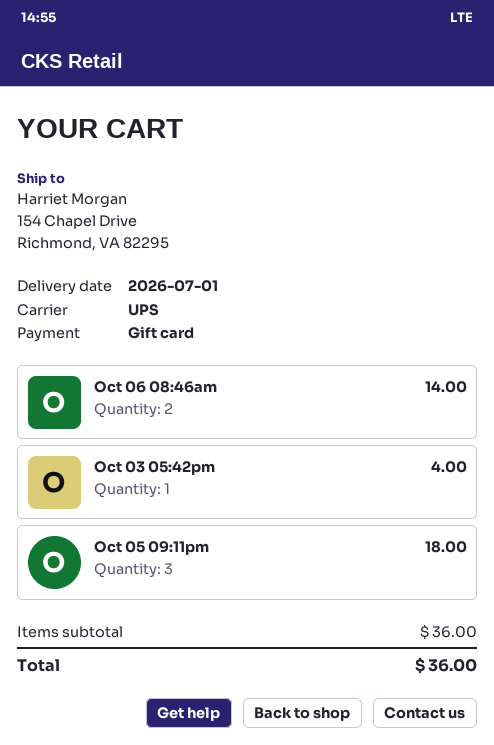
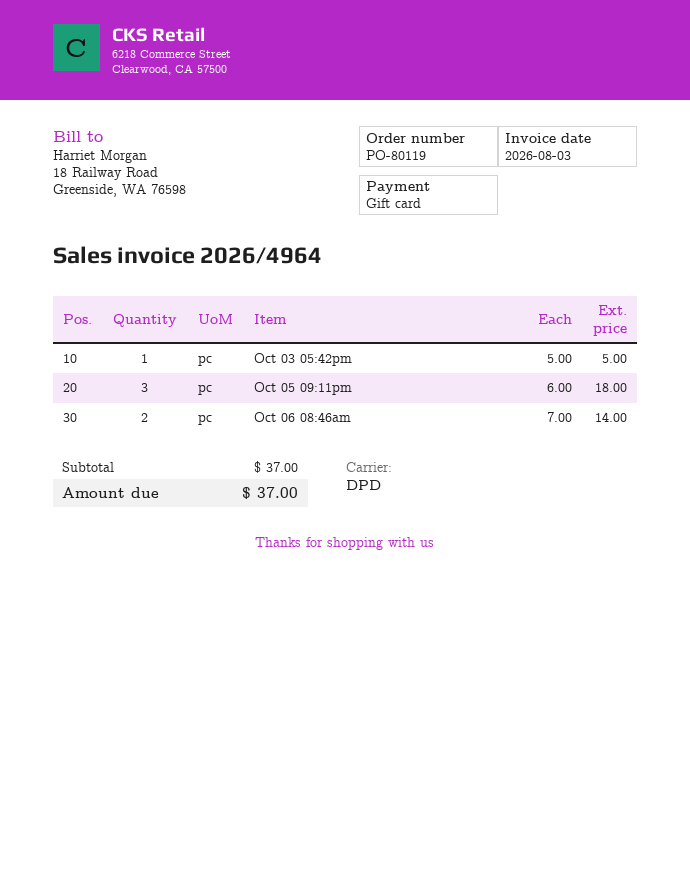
shipping method: UPS -> DPD
Oct 03 05:42pm: 1 for 4.00 -> 1 for 5.00
subtotal: 36.00 -> 37.00
total: 36.00 -> 37.00

